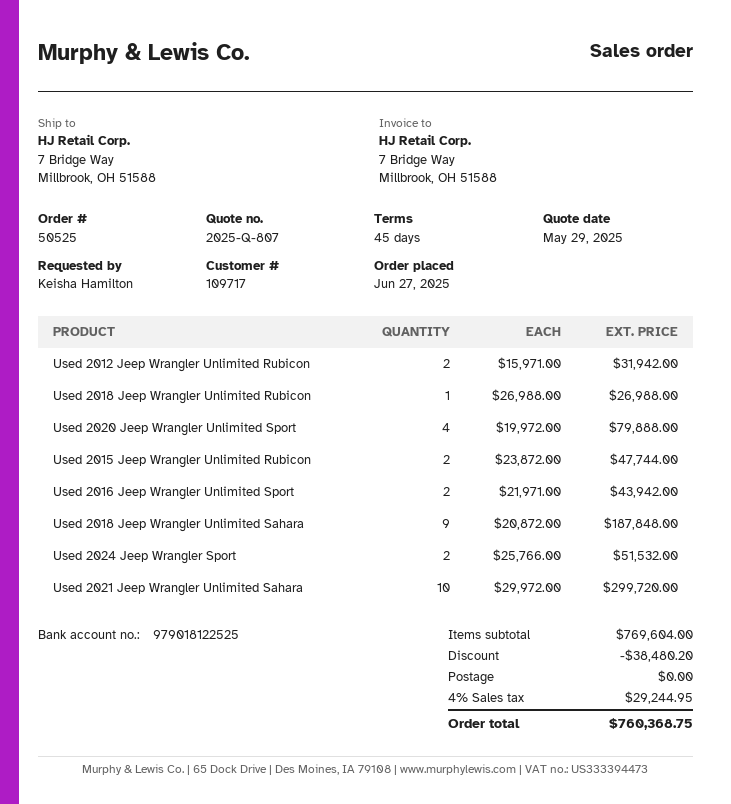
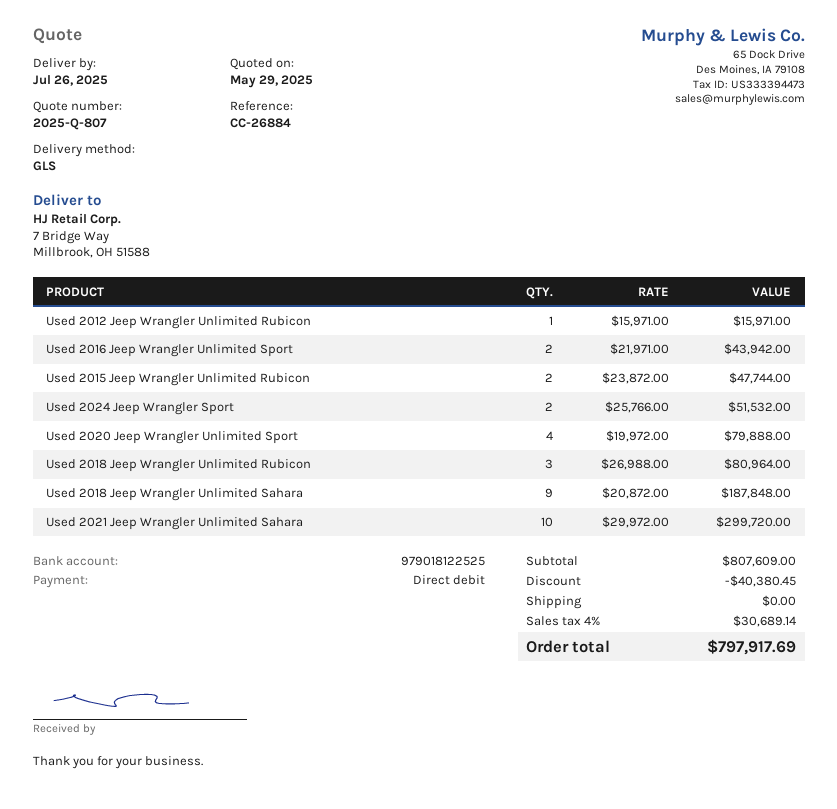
Used 2012 Jeep Wrangler Unlimited Rubicon: 2 x 15971.00 = 31942.00 -> 1 x 15971.00 = 15971.00
Used 2018 Jeep Wrangler Unlimited Rubicon: 1 x 26988.00 = 26988.00 -> 3 x 26988.00 = 80964.00
subtotal: 769604.00 -> 807609.00
discount: 38480.20 -> 40380.45
tax: 4% = 29244.95 -> 4% = 30689.14
total: 760368.75 -> 797917.69

